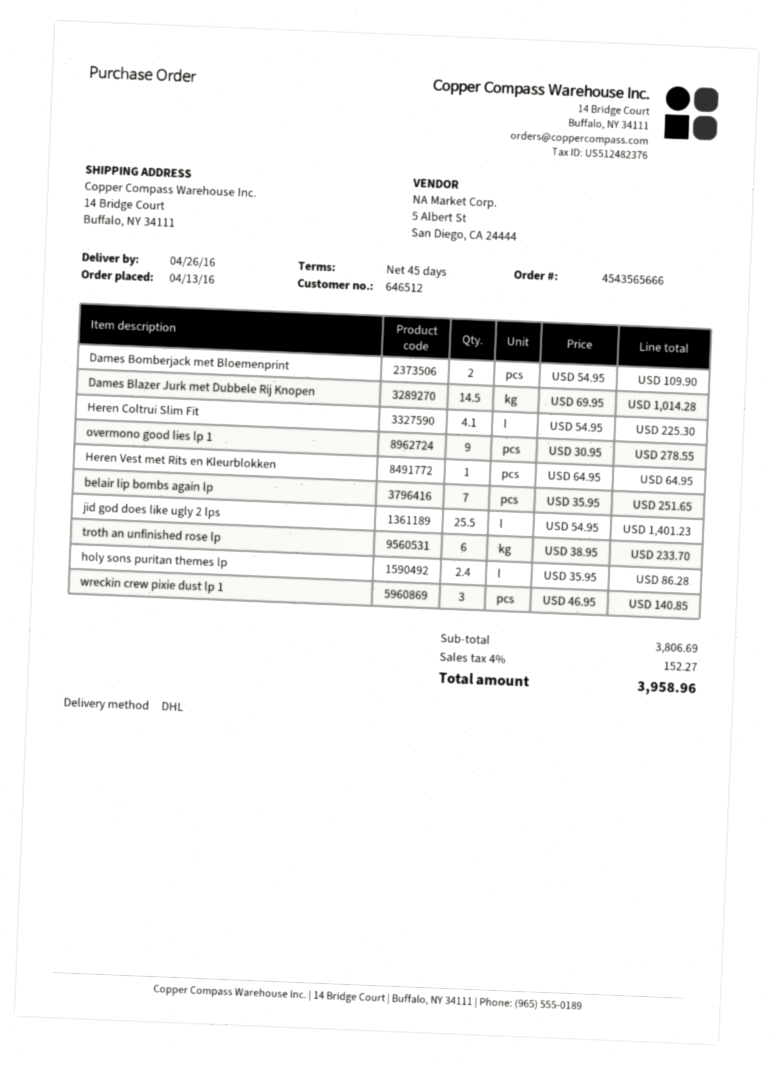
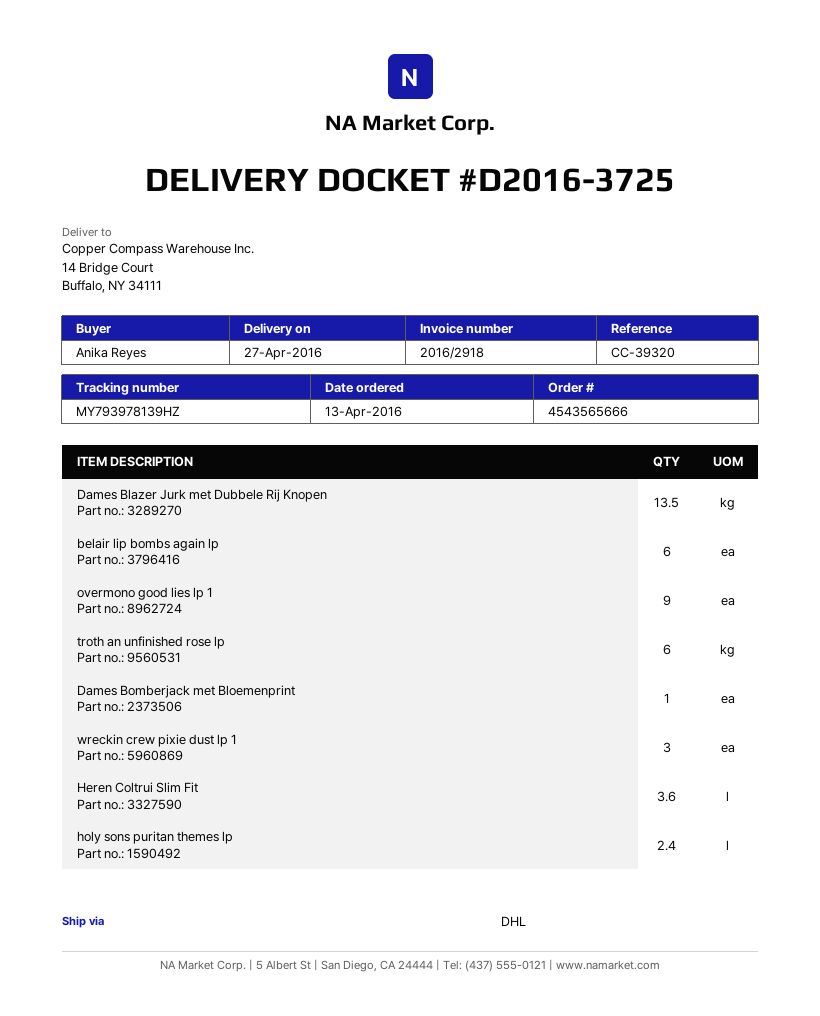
delivery date: 2016-04-26 -> 2016-04-27
Dames Bomberjack met Bloemenprint: 2 -> 1
Dames Blazer Jurk met Dubbele Rij Knopen: 14.5 -> 13.5
Heren Coltrui Slim Fit: 4.1 -> 3.6
Heren Vest met Rits en Kleurblokken: 1 -> none
belair lip bombs again lp: 7 -> 6
jid god does like ugly 2 lps: 25.5 -> none

